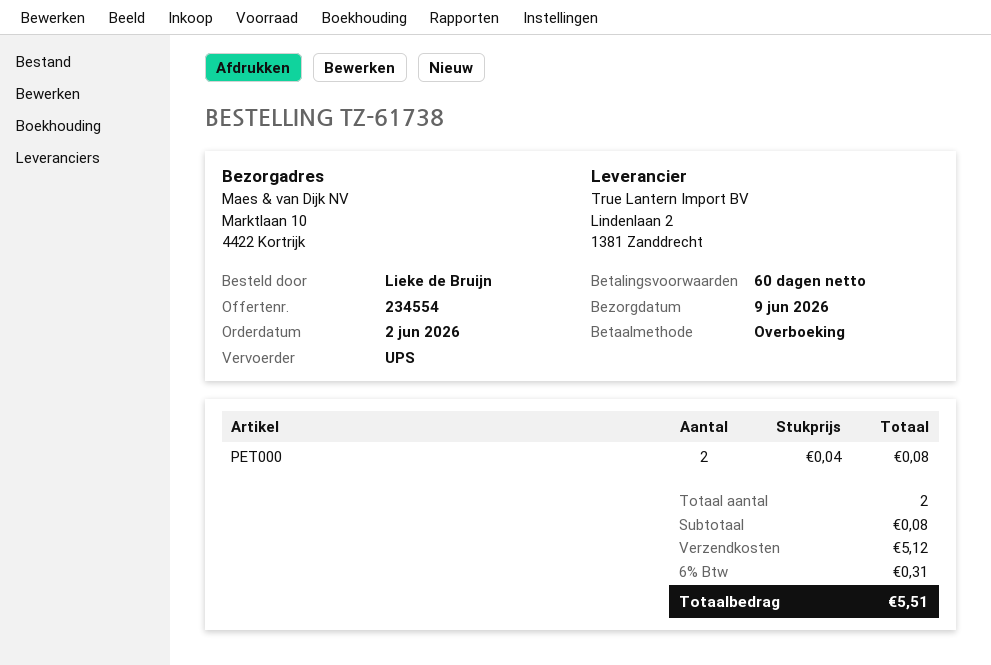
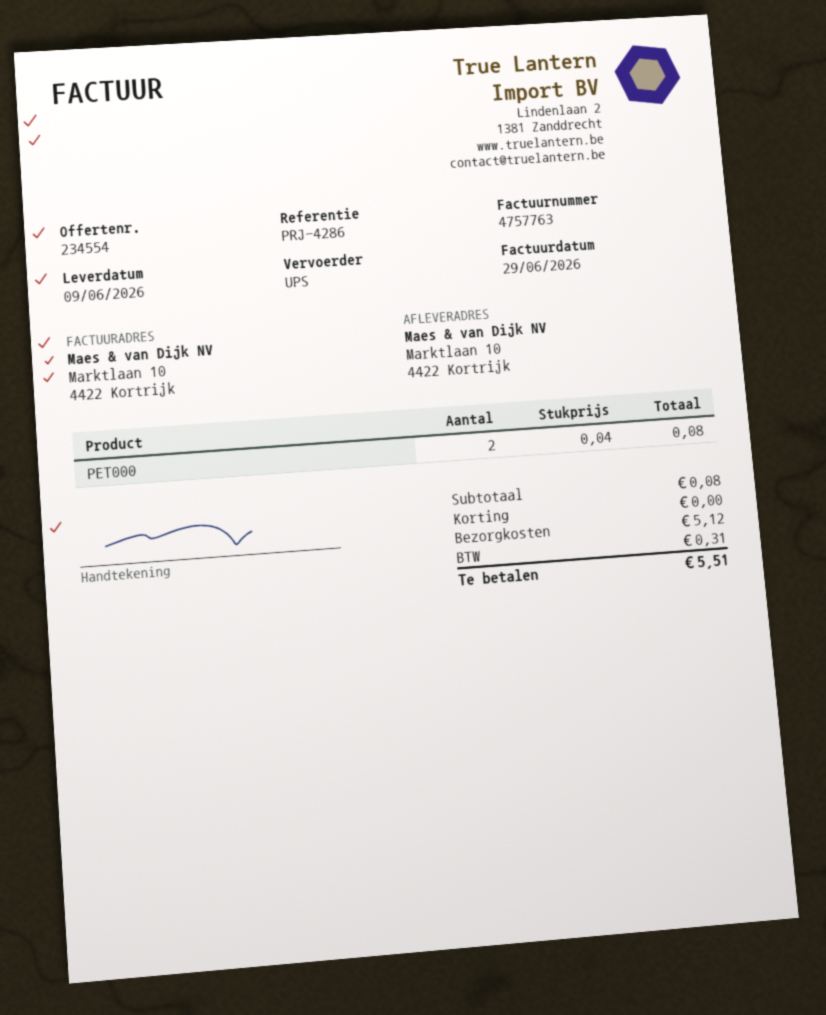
discount: none -> 0.00

